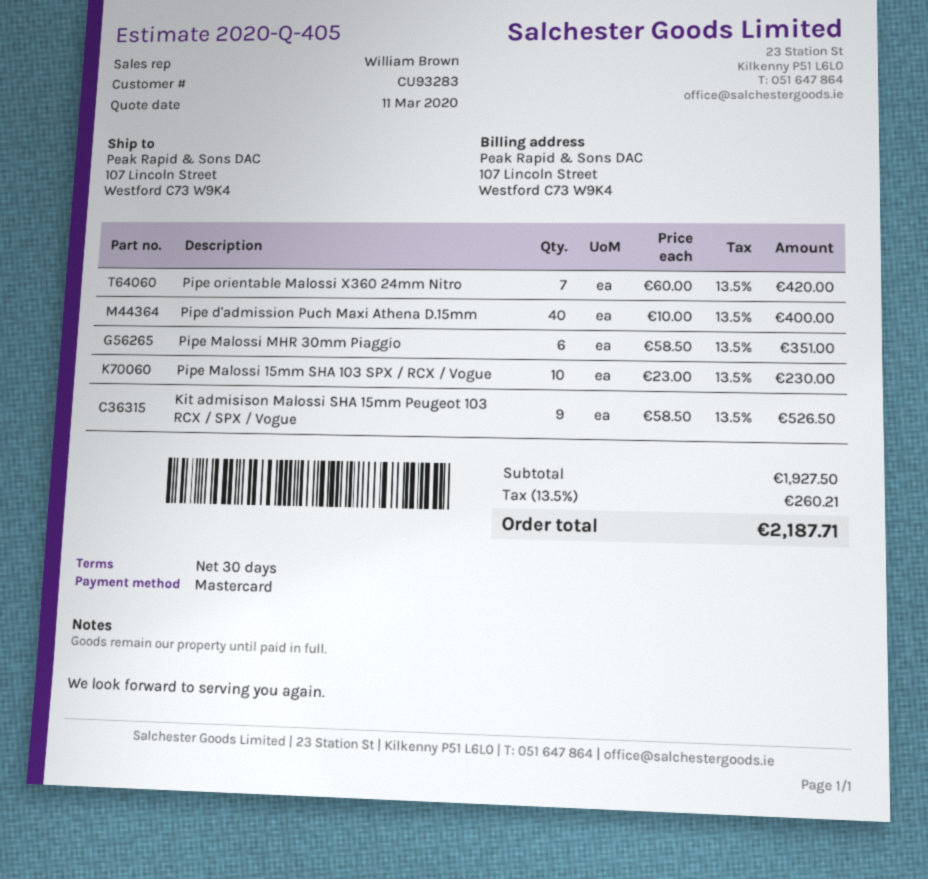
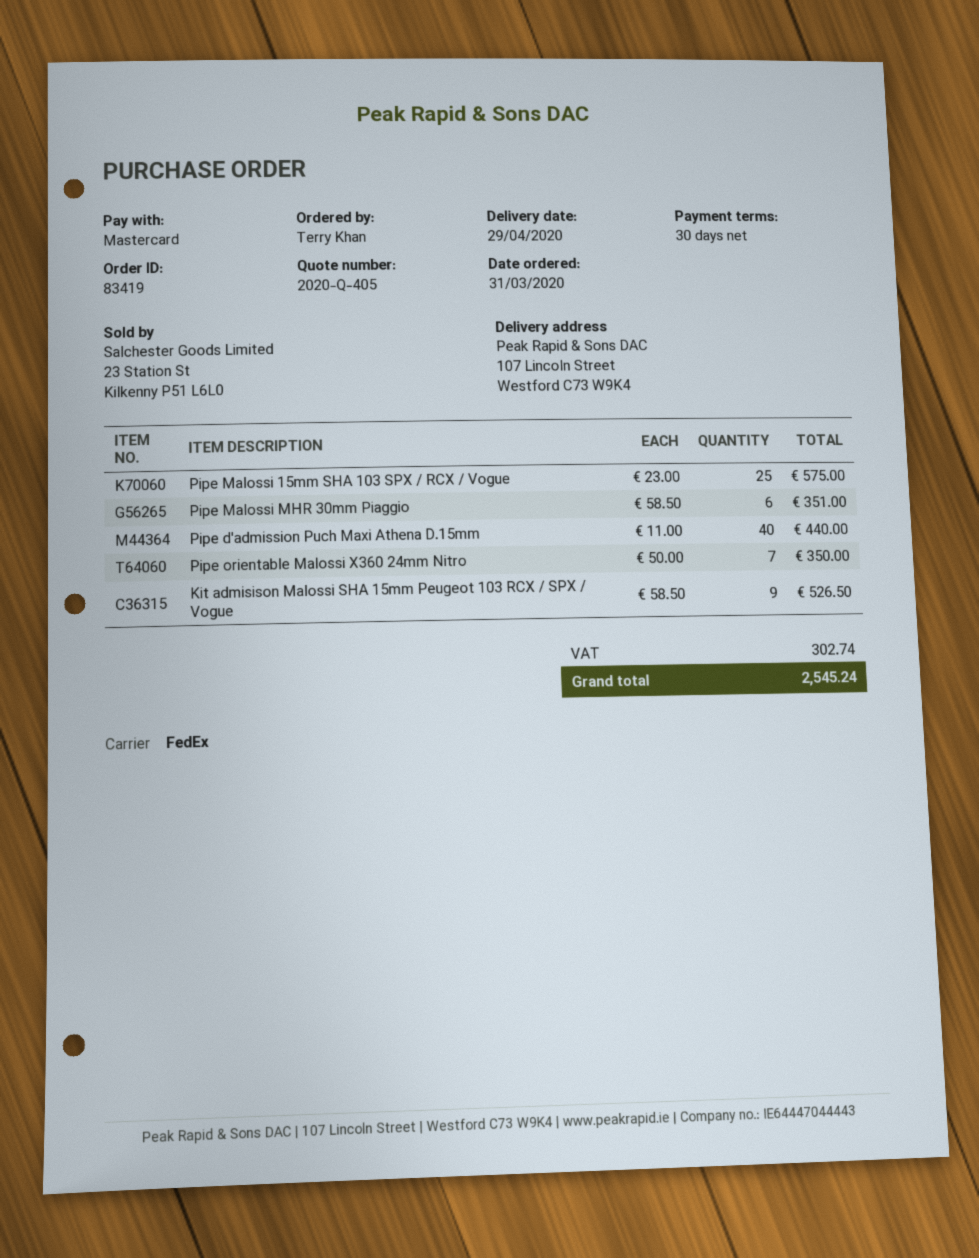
Pipe orientable Malossi X360 24mm Nitro: 7 x 60.00 = 420.00 -> 7 x 50.00 = 350.00
Pipe d'admission Puch Maxi Athena D.15mm: 40 x 10.00 = 400.00 -> 40 x 11.00 = 440.00
Pipe Malossi 15mm SHA 103 SPX / RCX / Vogue: 10 x 23.00 = 230.00 -> 25 x 23.00 = 575.00
tax: 260.21 -> 302.74
total: 2187.71 -> 2545.24

